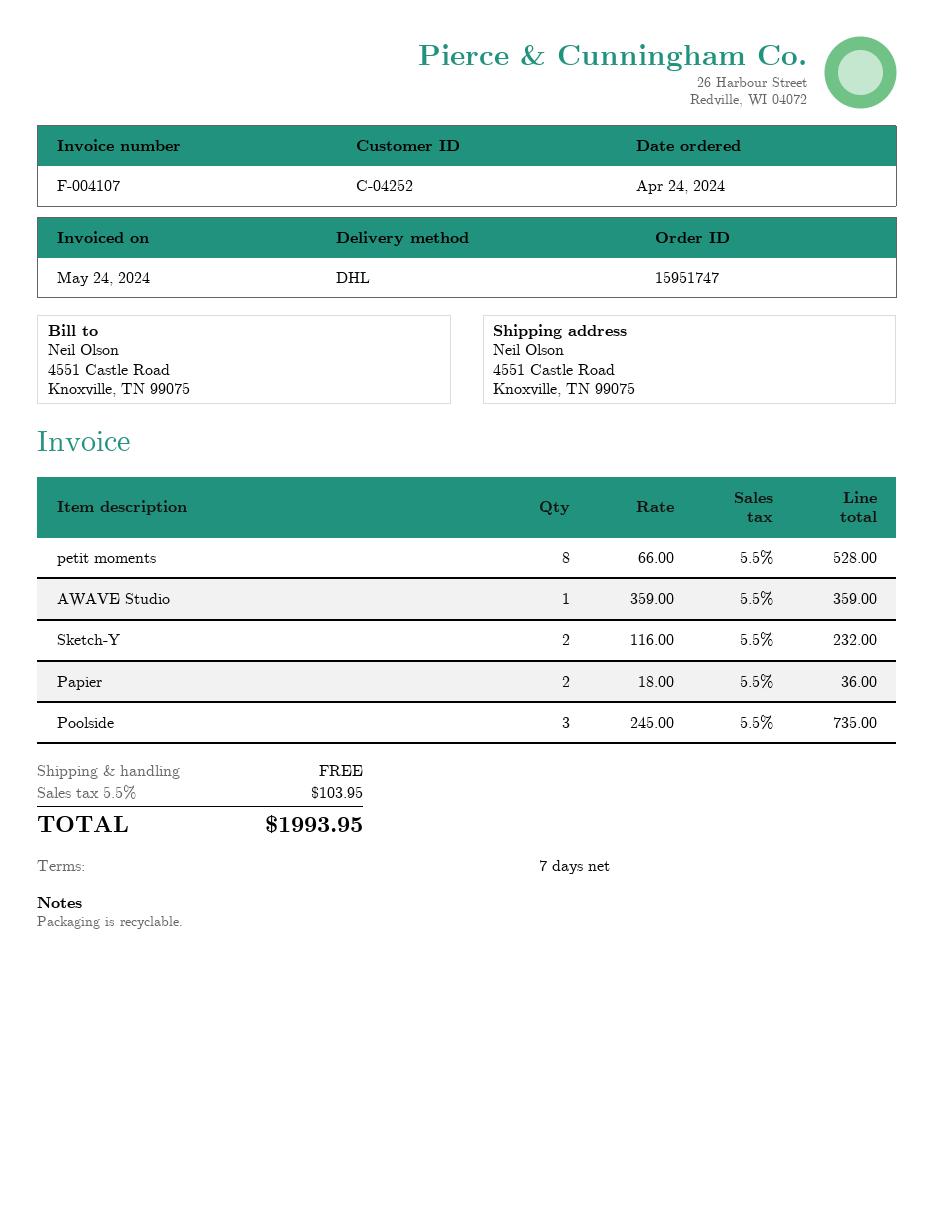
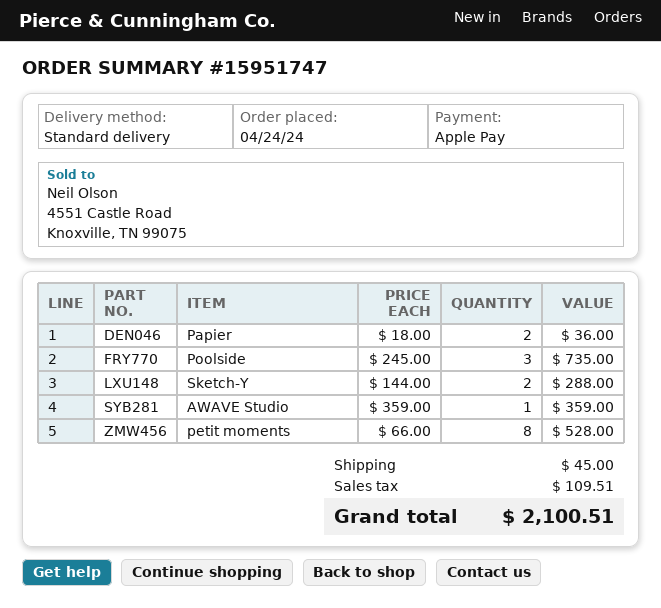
shipping method: DHL -> standard
Sketch-Y: 2 x 116.00 = 232.00 -> 2 x 144.00 = 288.00
shipping: 0.00 -> 45.00
tax: 103.95 -> 109.51
total: 1993.95 -> 2100.51

